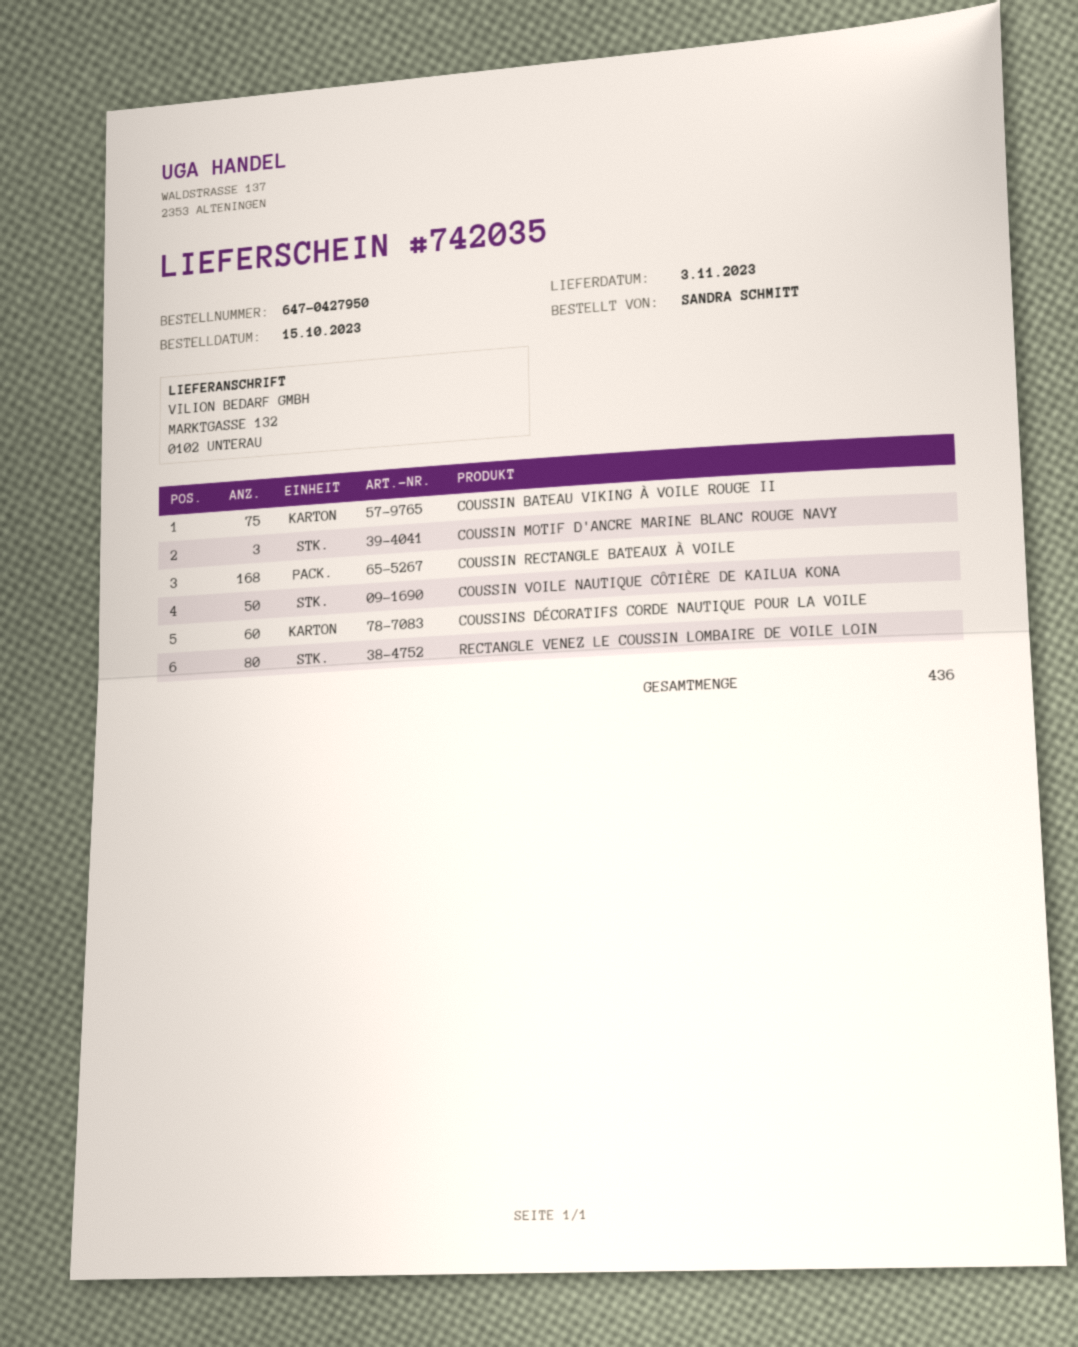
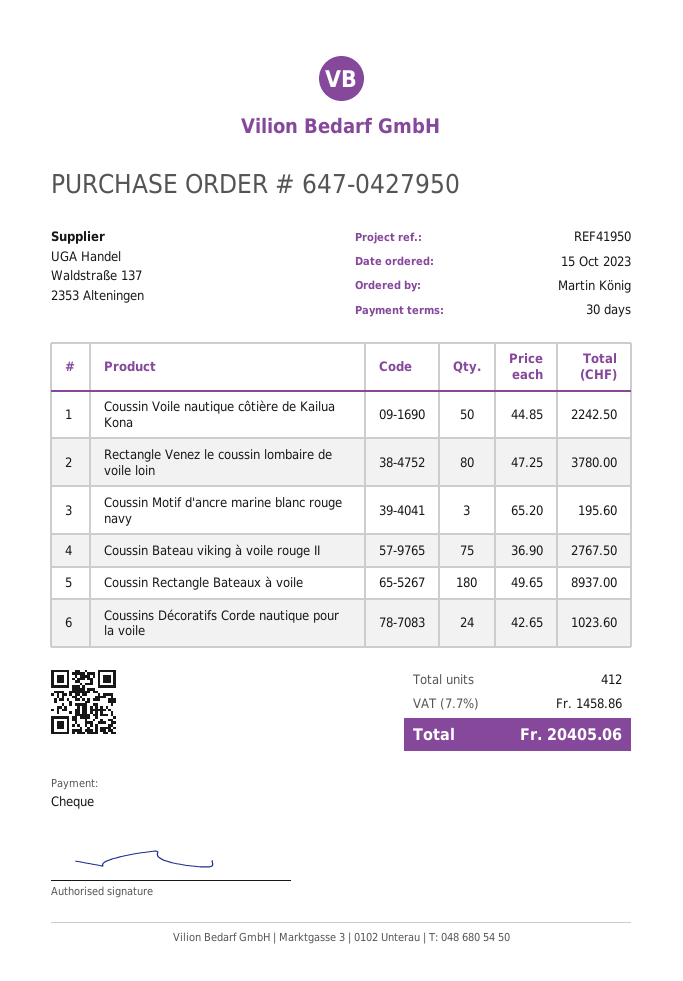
ordered by: SANDRA SCHMITT -> Martin König
COUSSIN RECTANGLE BATEAUX À VOILE: 168 -> 180
COUSSINS DÉCORATIFS CORDE NAUTIQUE POUR LA VOILE: 60 -> 24
total quantity: 436 -> 412

